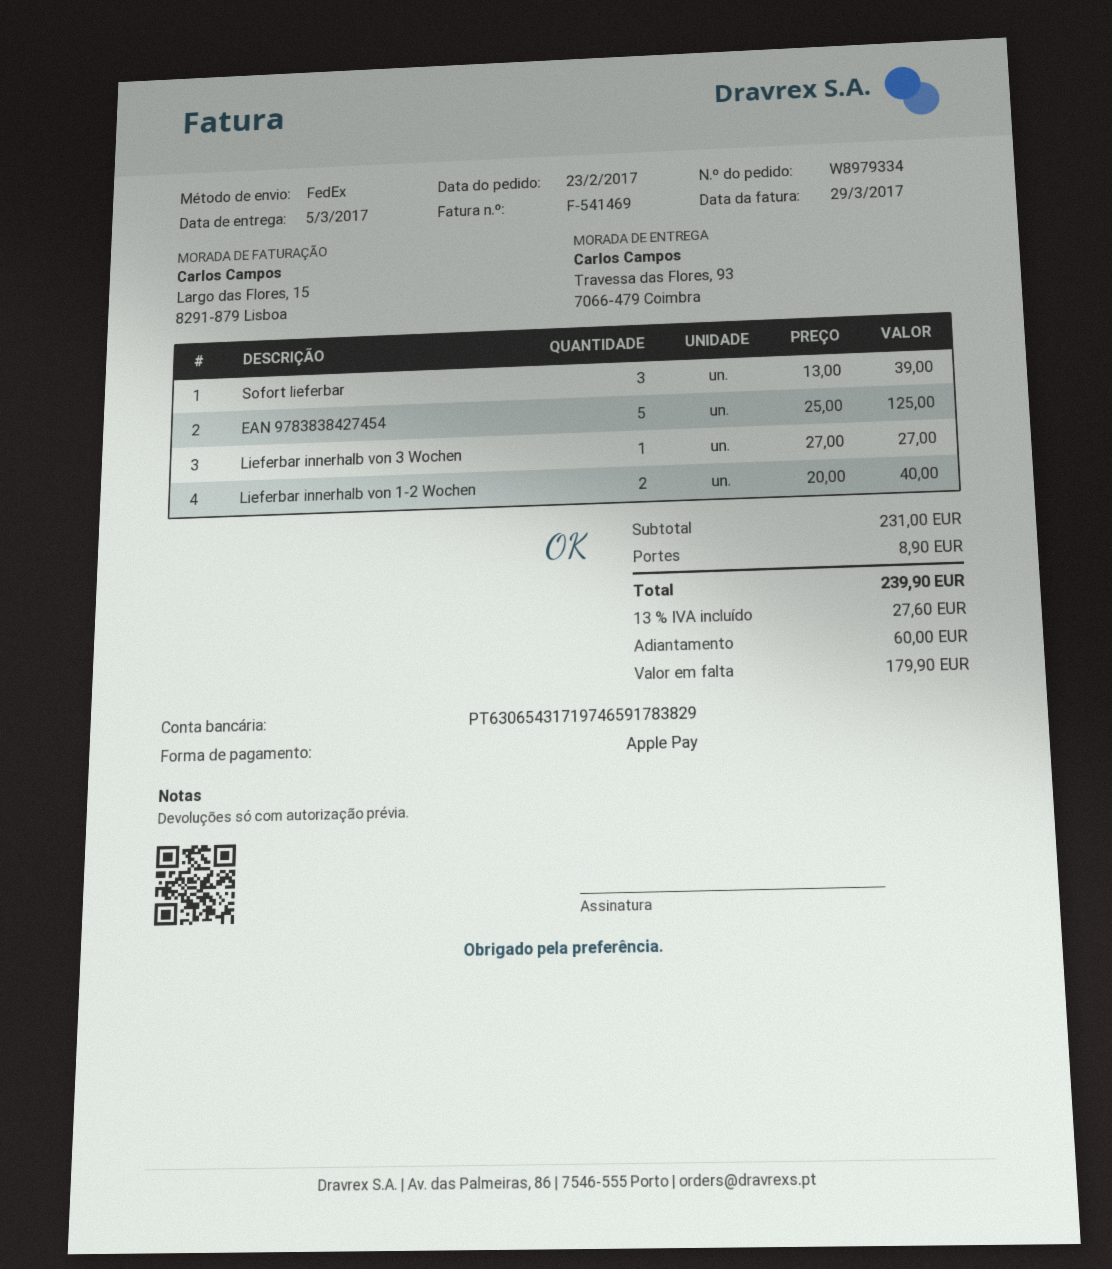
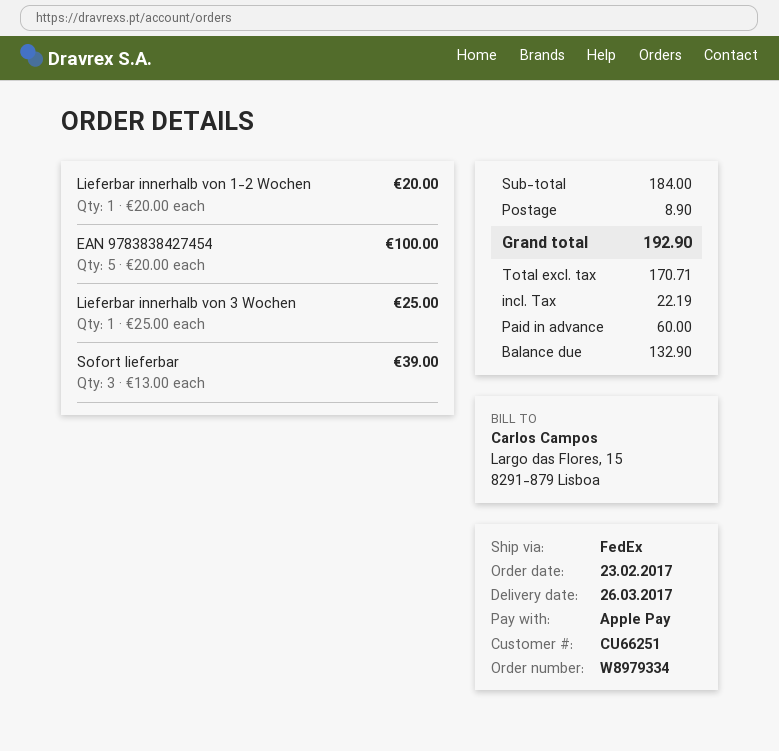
delivery date: 2017-03-05 -> 2017-03-26
EAN 9783838427454: 5 x 25.00 = 125.00 -> 5 x 20.00 = 100.00
Lieferbar innerhalb von 3 Wochen: 1 x 27.00 = 27.00 -> 1 x 25.00 = 25.00
Lieferbar innerhalb von 1-2 Wochen: 2 x 20.00 = 40.00 -> 1 x 20.00 = 20.00
subtotal: 231.00 -> 184.00
tax: 27.60 -> 22.19
total: 239.90 -> 192.90
balance: 179.90 -> 132.90

